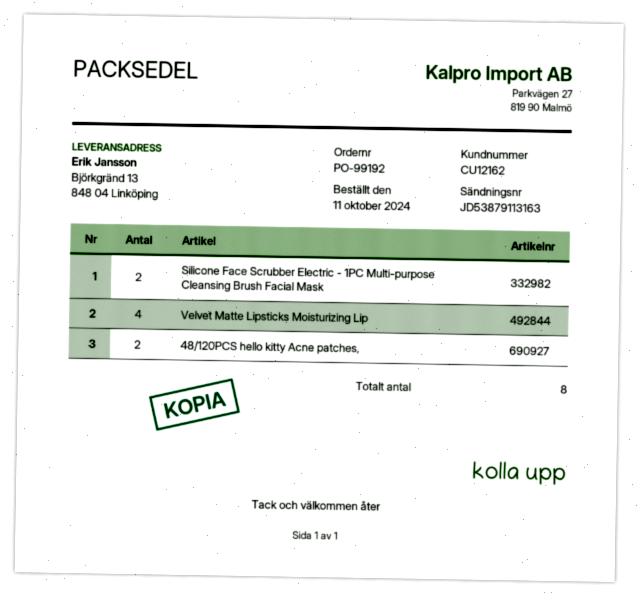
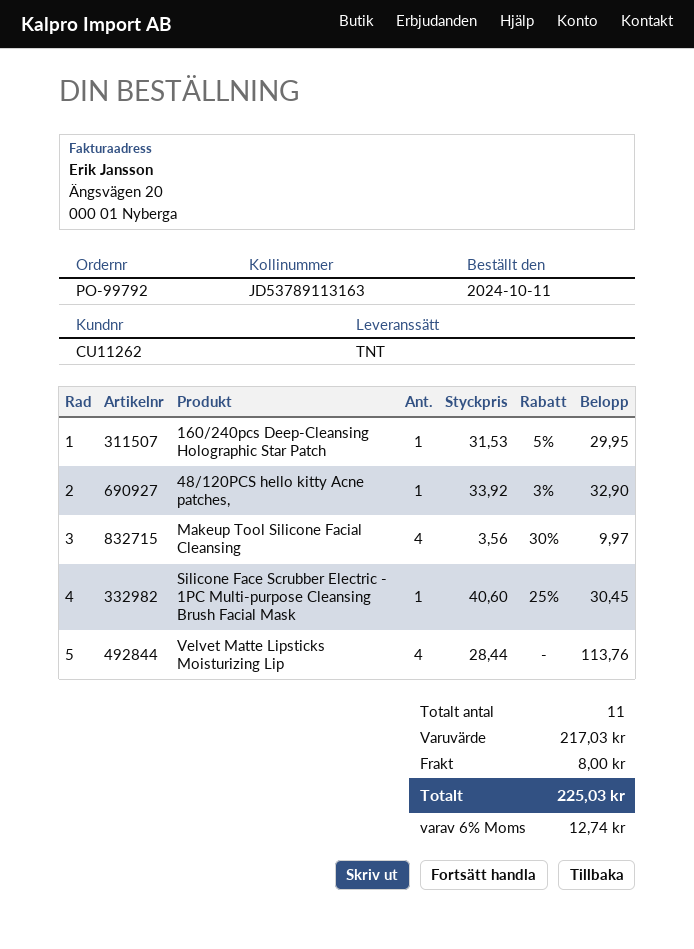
order number: PO-99192 -> PO-99792
customer number: CU12162 -> CU11262
tracking number: JD53879113163 -> JD53789113163
Silicone Face Scrubber Electric - 1PC Multi-purpose Cleansing Brush Facial Mask: 2 -> 1
48/120PCS hello kitty Acne patches,: 2 -> 1
160/240pcs Deep-Cleansing Holographic Star Patch: none -> 1
Makeup Tool Silicone Facial Cleansing: none -> 4
total quantity: 8 -> 11

